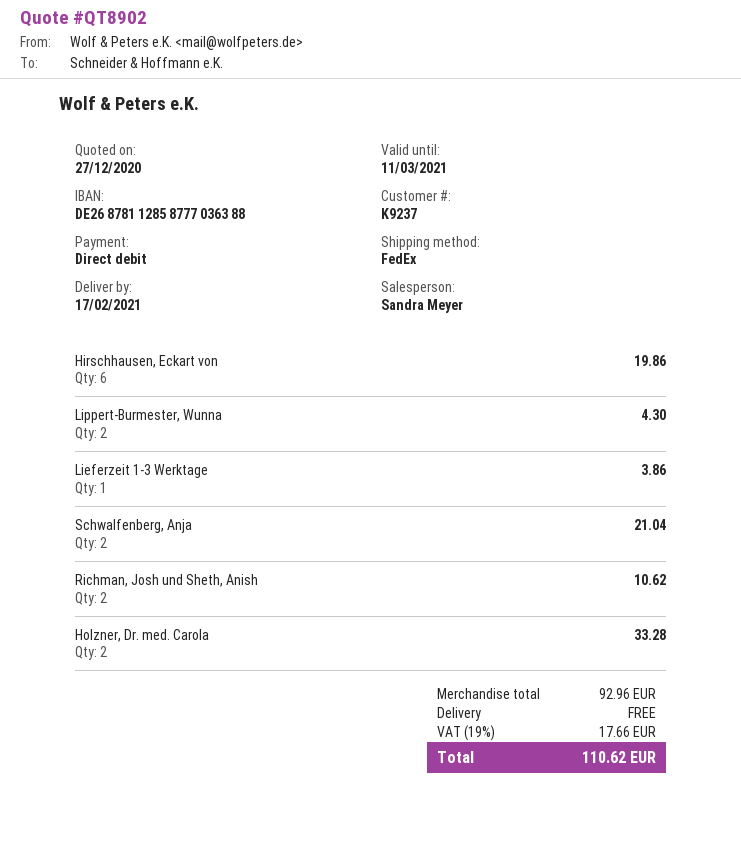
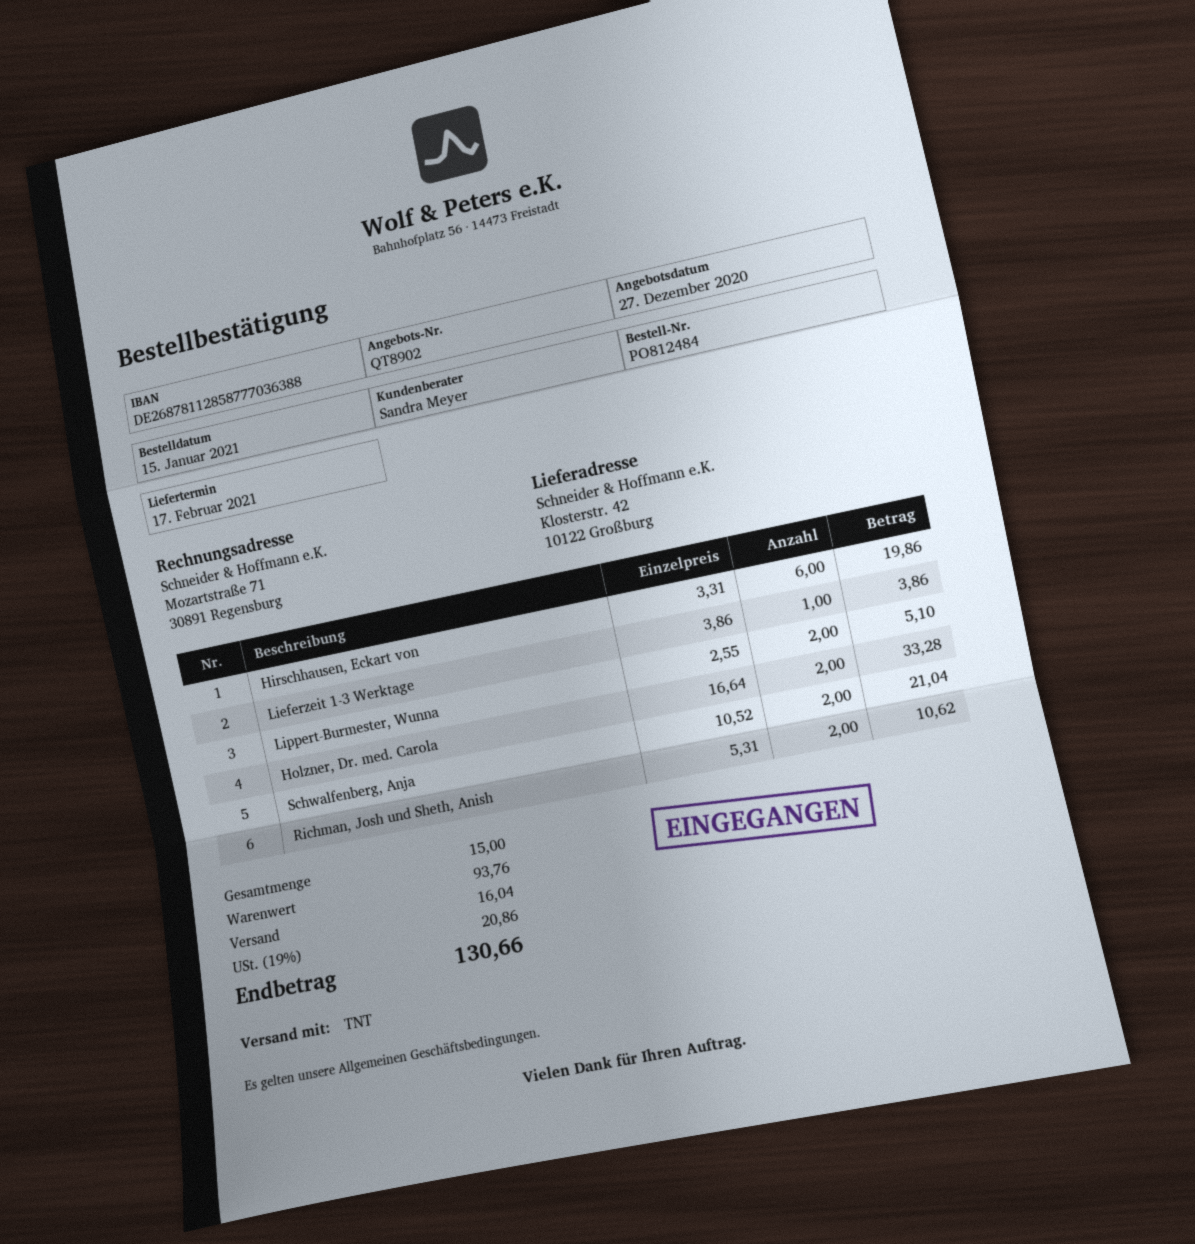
shipping method: FedEx -> TNT
Lippert-Burmester, Wunna: 2 for 4.30 -> 2 for 5.10
subtotal: 92.96 -> 93.76
shipping: 0.00 -> 16.04
tax: 19% = 17.66 -> 19% = 20.86
total: 110.62 -> 130.66

